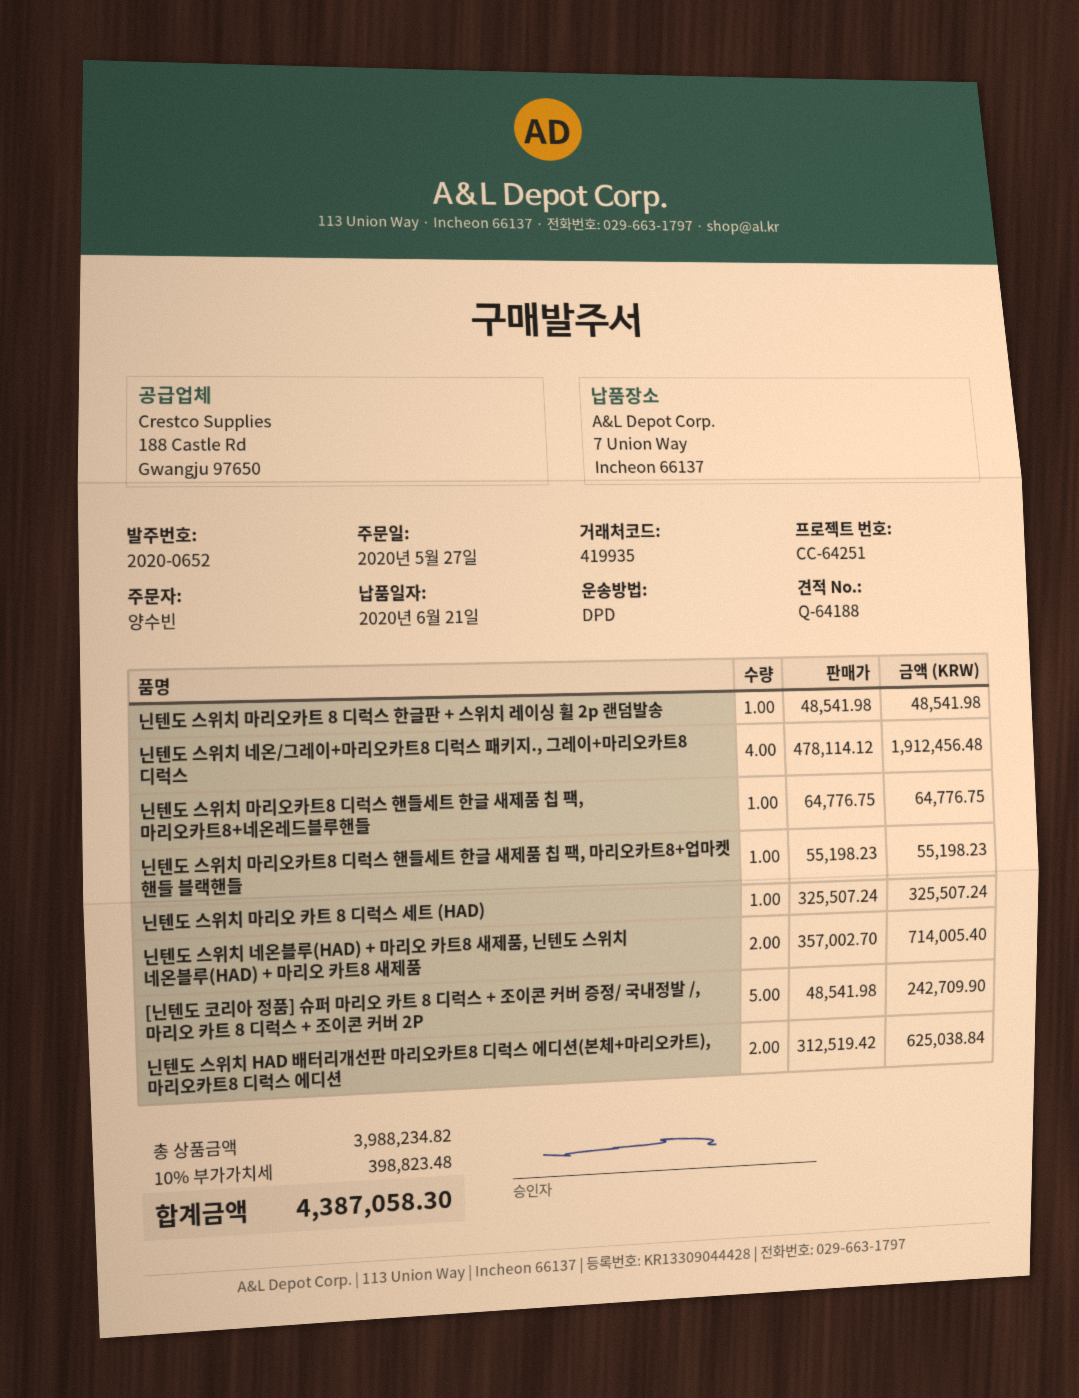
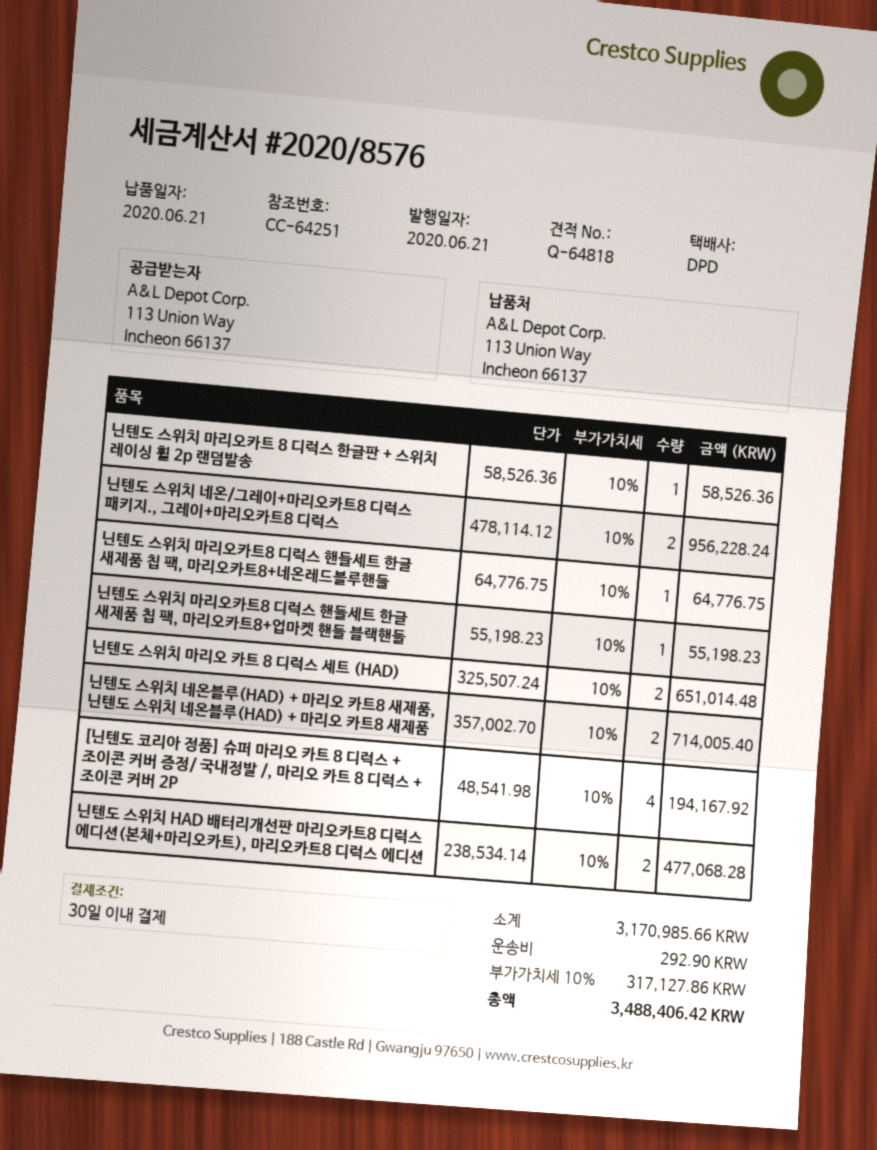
quote number: Q-64188 -> Q-64818
ship to: 7 Union Way, Incheon 66137 -> 113 Union Way, Incheon 66137
닌텐도 스위치 마리오카트 8 디럭스 한글판 + 스위치 레이싱 휠 2p 랜덤발송: 1 x 48541.98 = 48541.98 -> 1 x 58526.36 = 58526.36
닌텐도 스위치 네온/그레이+마리오카트8 디럭스 패키지., 그레이+마리오카트8 디럭스: 4 x 478114.12 = 1912456.48 -> 2 x 478114.12 = 956228.24
닌텐도 스위치 마리오 카트 8 디럭스 세트 (HAD): 1 x 325507.24 = 325507.24 -> 2 x 325507.24 = 651014.48
[닌텐도 코리아 정품] 슈퍼 마리오 카트 8 디럭스 + 조이콘 커버 증정/ 국내정발 /, 마리오 카트 8 디럭스 + 조이콘 커버 2P: 5 x 48541.98 = 242709.90 -> 4 x 48541.98 = 194167.92
닌텐도 스위치 HAD 배터리개선판 마리오카트8 디럭스 에디션(본체+마리오카트), 마리오카트8 디럭스 에디션: 2 x 312519.42 = 625038.84 -> 2 x 238534.14 = 477068.28
subtotal: 3988234.82 -> 3170985.66
shipping: none -> 292.90
tax: 10% = 398823.48 -> 10% = 317127.86
total: 4387058.30 -> 3488406.42

